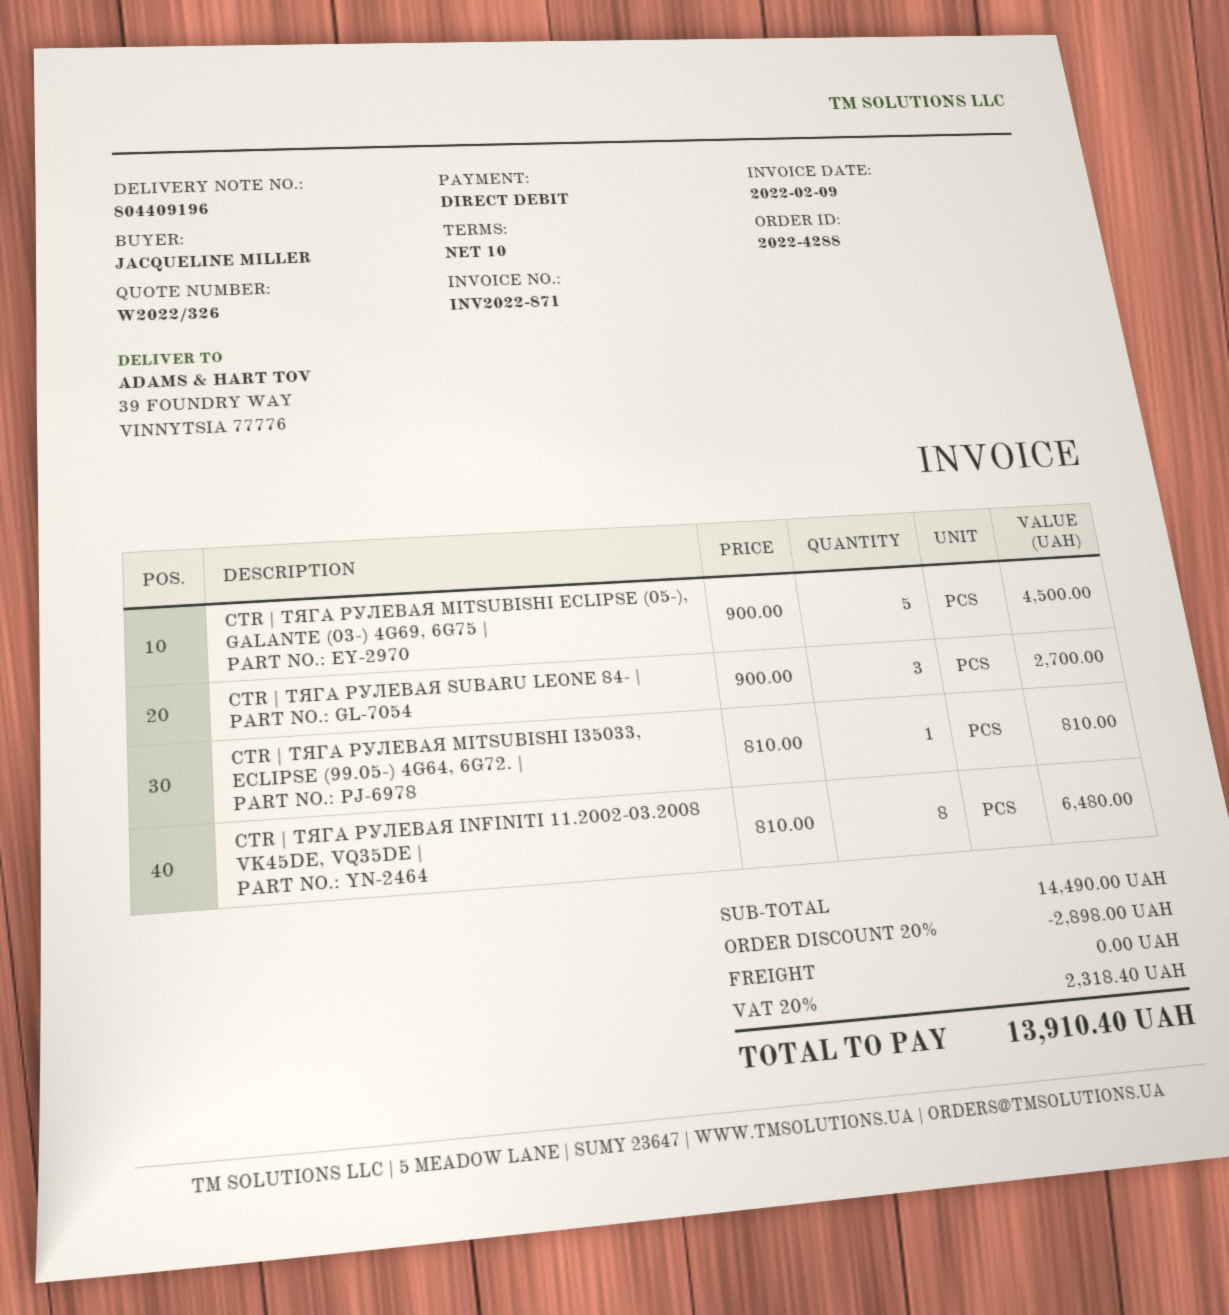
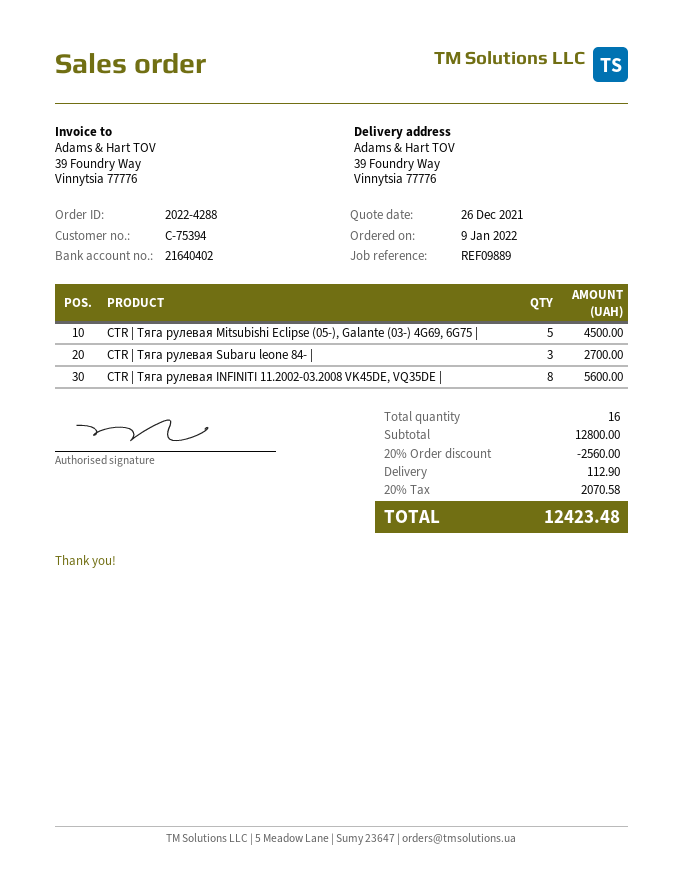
CTR | ТЯГА РУЛЕВАЯ MITSUBISHI I35033, ECLIPSE (99.05-) 4G64, 6G72. |: 1 for 810.00 -> none
CTR | ТЯГА РУЛЕВАЯ INFINITI 11.2002-03.2008 VK45DE, VQ35DE |: 8 for 6480.00 -> 8 for 5600.00
subtotal: 14490.00 -> 12800.00
discount: 20% = 2898.00 -> 20% = 2560.00
shipping: 0.00 -> 112.90
tax: 20% = 2318.40 -> 20% = 2070.58
total: 13910.40 -> 12423.48

